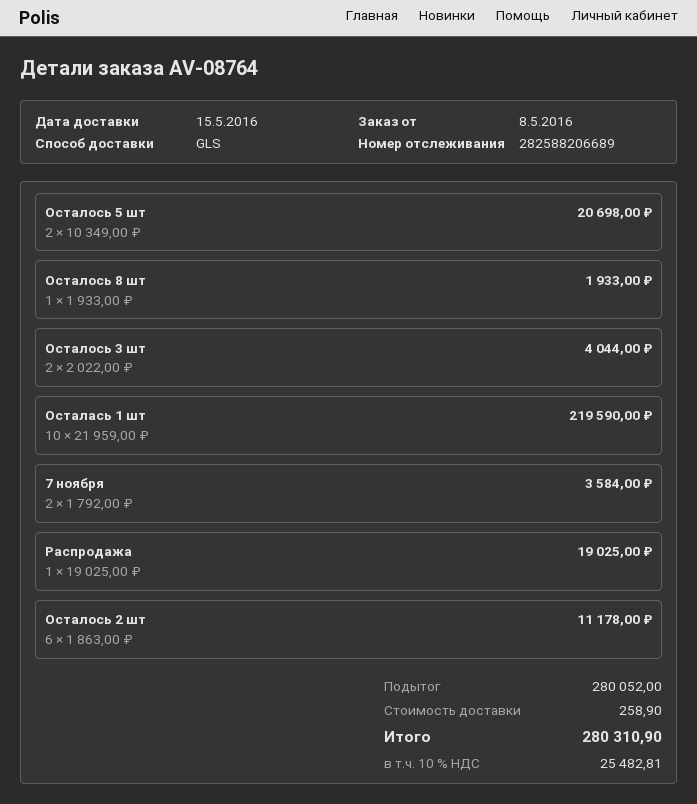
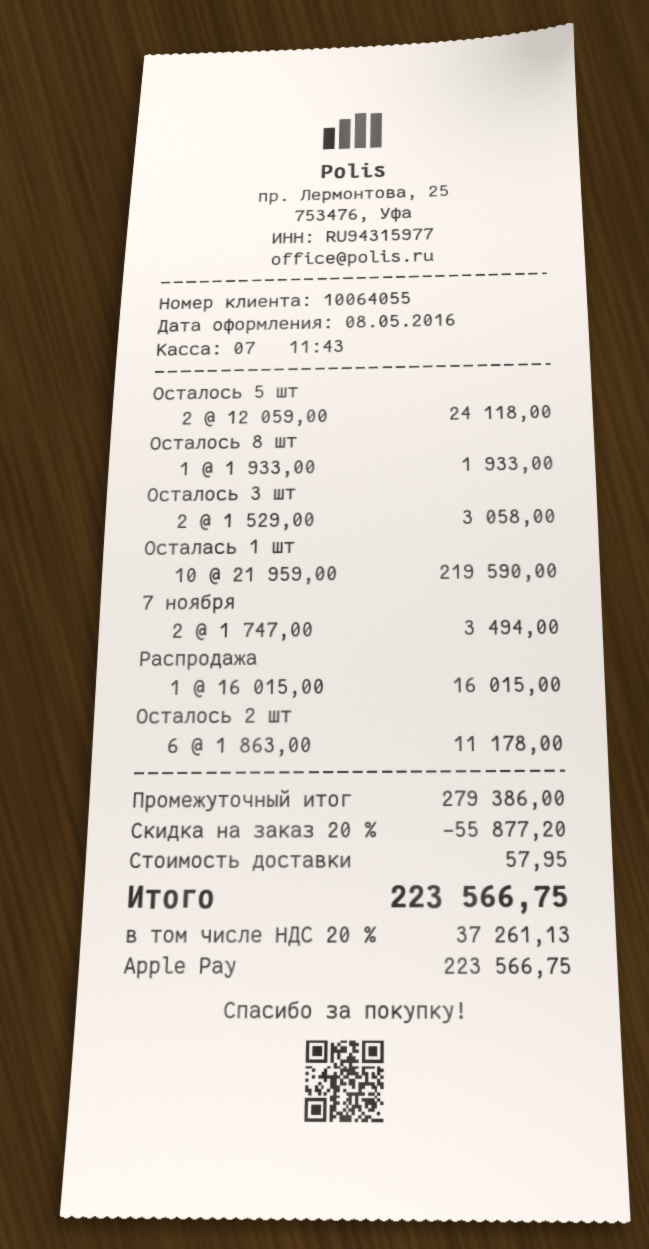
Осталось 5 шт: 2 x 10349.00 = 20698.00 -> 2 x 12059.00 = 24118.00
Осталось 3 шт: 2 x 2022.00 = 4044.00 -> 2 x 1529.00 = 3058.00
7 ноября: 2 x 1792.00 = 3584.00 -> 2 x 1747.00 = 3494.00
Распродажа: 1 x 19025.00 = 19025.00 -> 1 x 16015.00 = 16015.00
subtotal: 280052.00 -> 279386.00
discount: none -> 20% = 55877.20
shipping: 258.90 -> 57.95
tax: 10% = 25482.81 -> 20% = 37261.13
total: 280310.90 -> 223566.75

